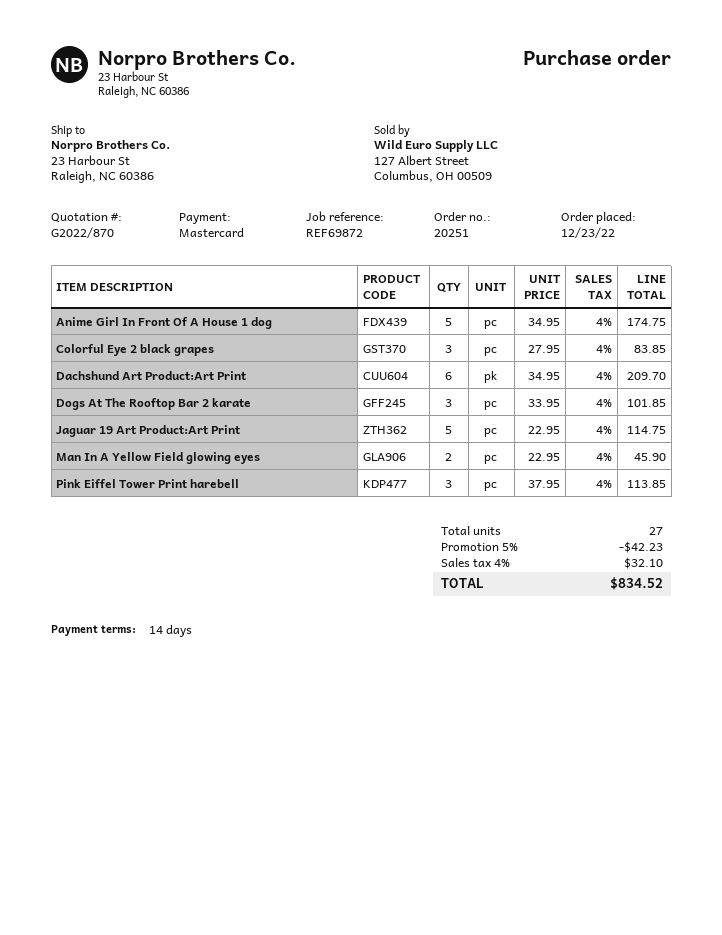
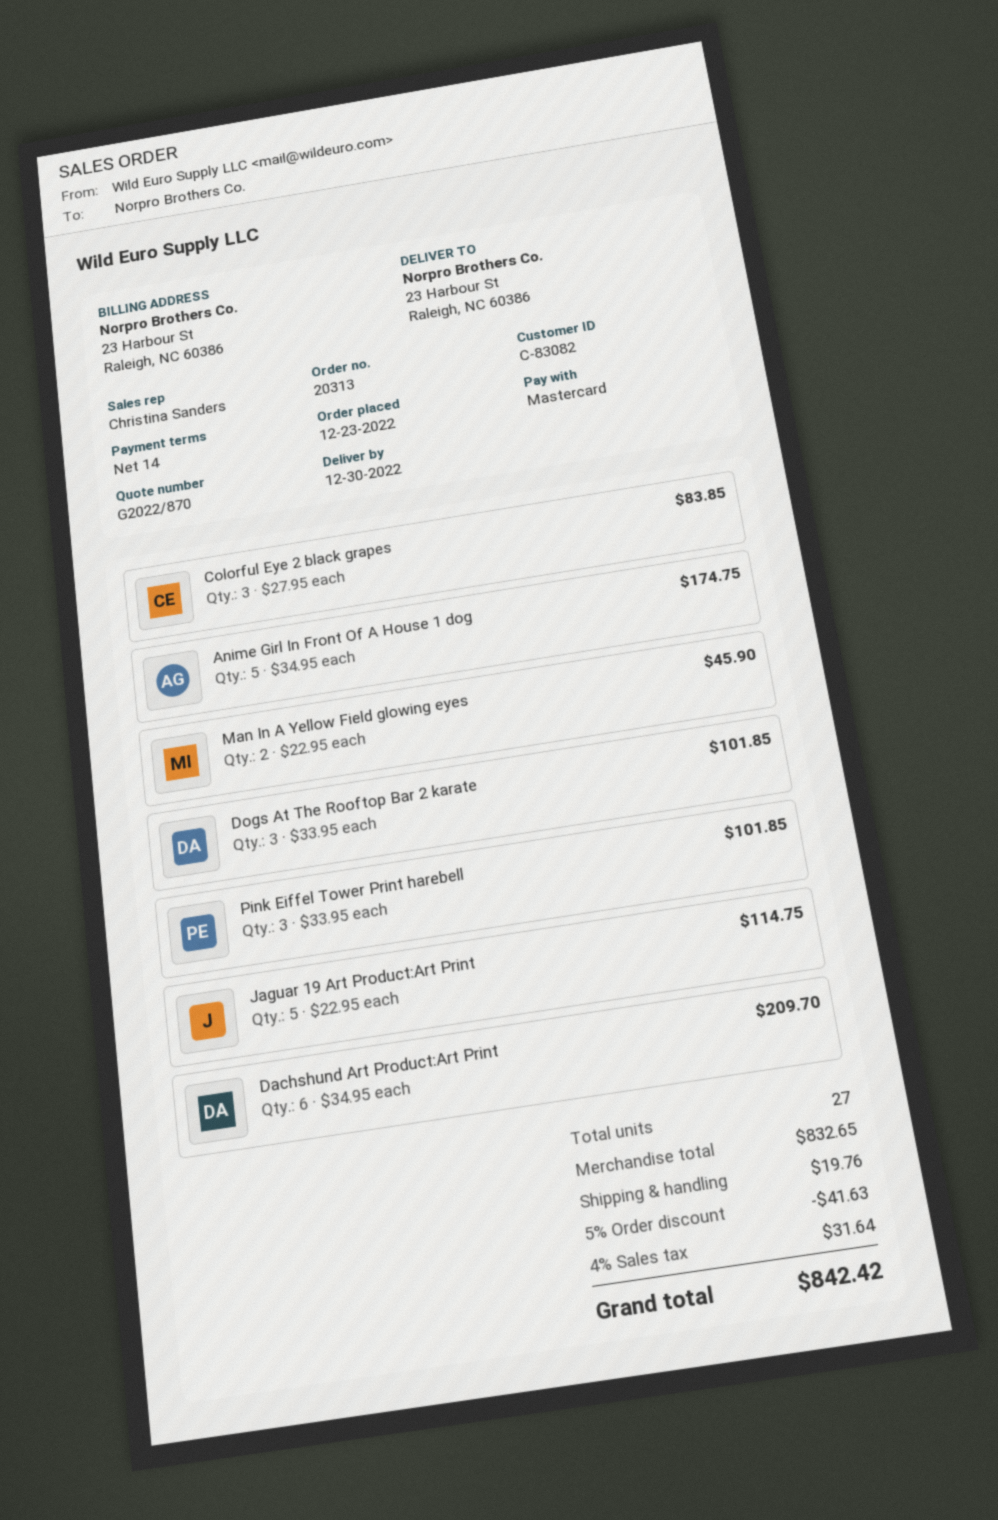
order number: 20251 -> 20313
Pink Eiffel Tower Print harebell: 3 x 37.95 = 113.85 -> 3 x 33.95 = 101.85
discount: 5% = 42.23 -> 5% = 41.63
shipping: none -> 19.76
tax: 4% = 32.10 -> 4% = 31.64
total: 834.52 -> 842.42

